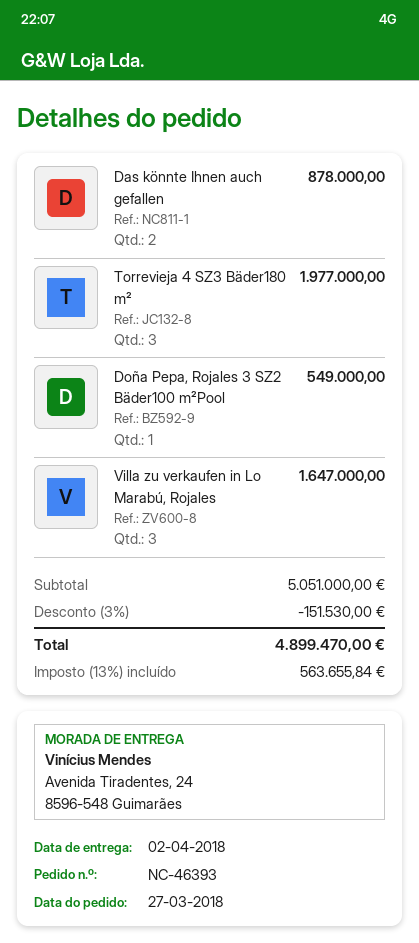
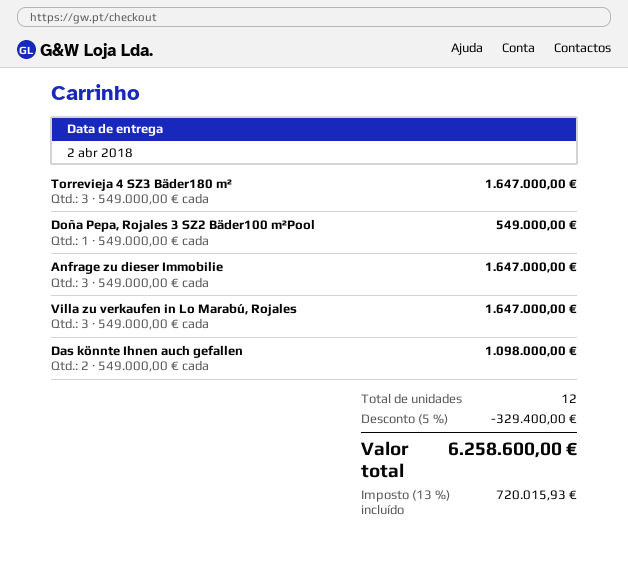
Das könnte Ihnen auch gefallen: 2 for 878000.00 -> 2 for 1098000.00
Torrevieja 4 SZ3 Bäder180 m²: 3 for 1977000.00 -> 3 for 1647000.00
Anfrage zu dieser Immobilie: none -> 3 for 1647000.00
discount: 3% = 151530.00 -> 5% = 329400.00
tax: 13% = 563655.84 -> 13% = 720015.93
total: 4899470.00 -> 6258600.00

